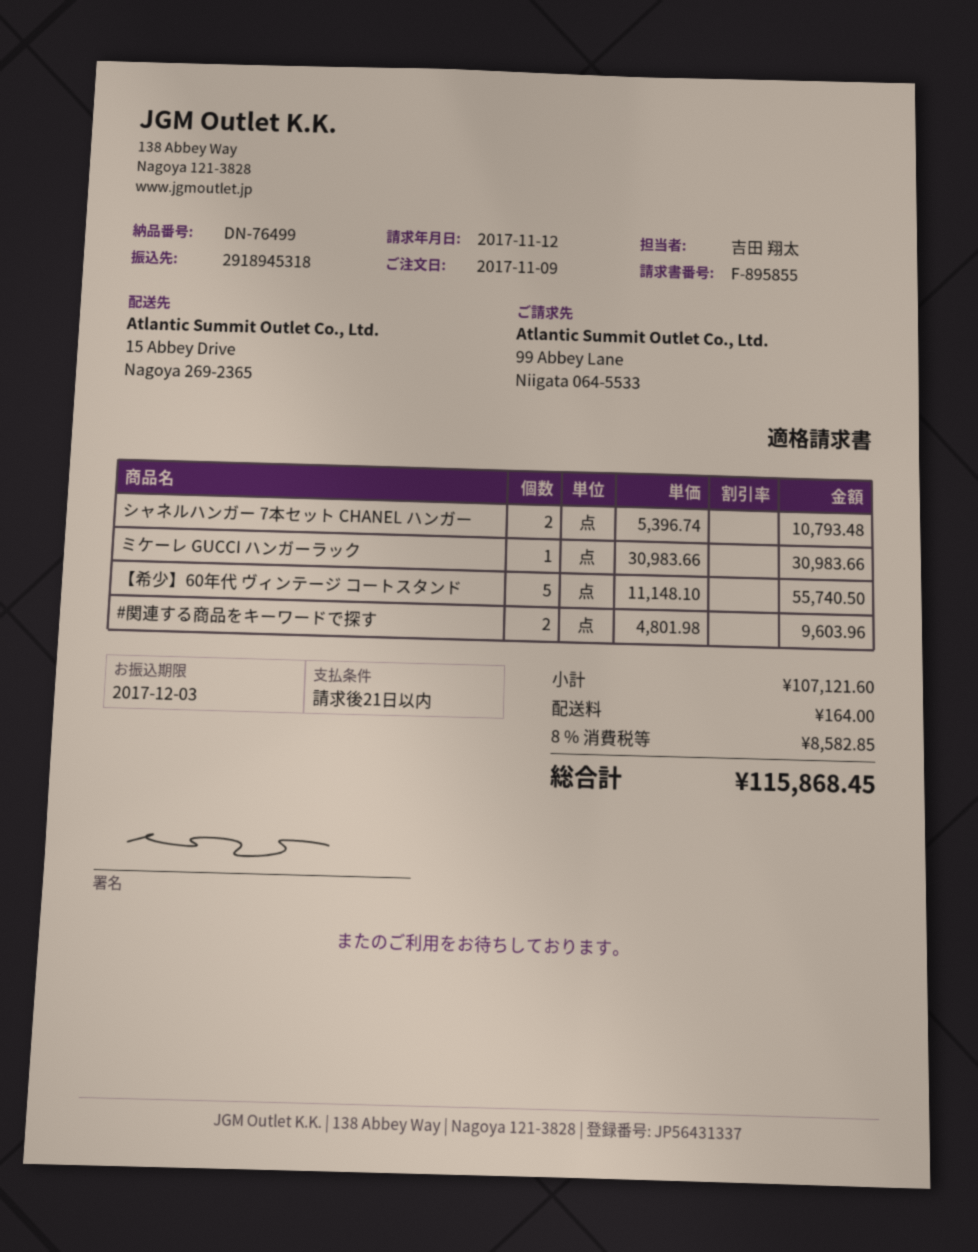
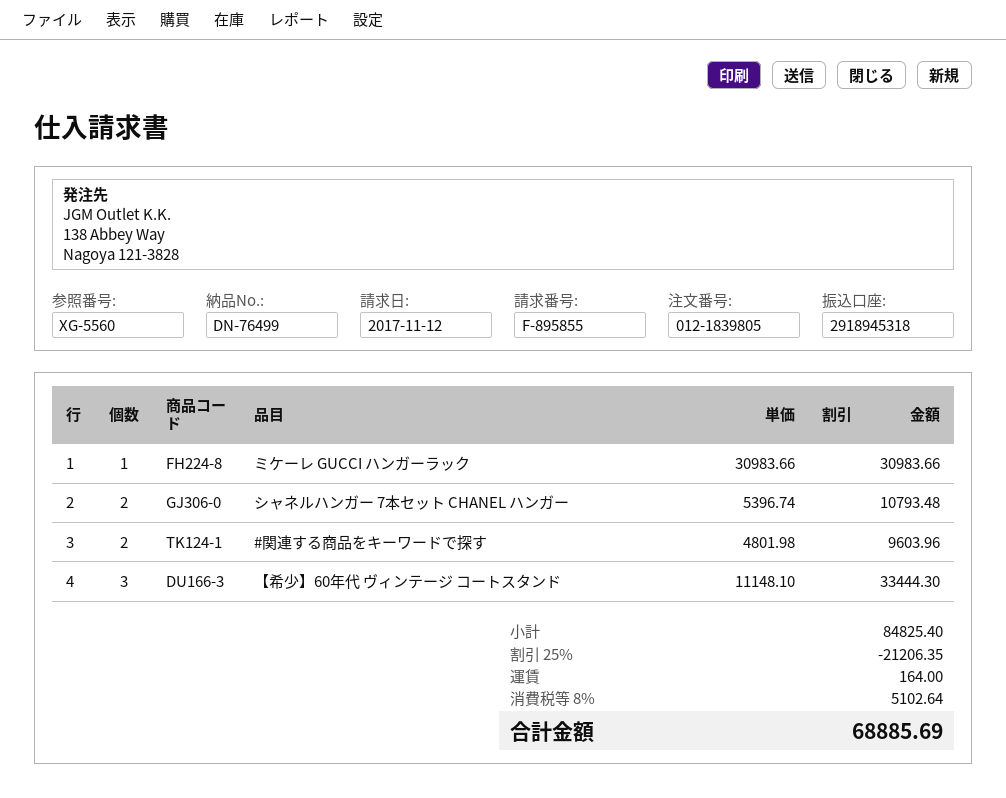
【希少】60年代 ヴィンテージ コートスタンド: 5 x 11148.10 = 55740.50 -> 3 x 11148.10 = 33444.30
subtotal: 107121.60 -> 84825.40
discount: none -> 25% = 21206.35
tax: 8% = 8582.85 -> 8% = 5102.64
total: 115868.45 -> 68885.69

